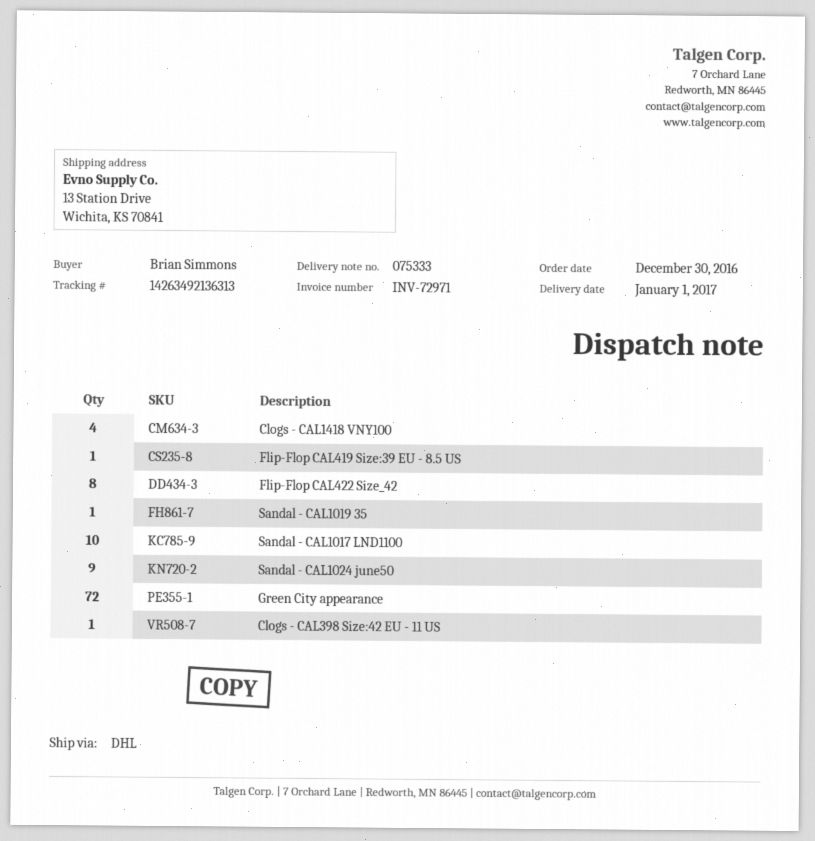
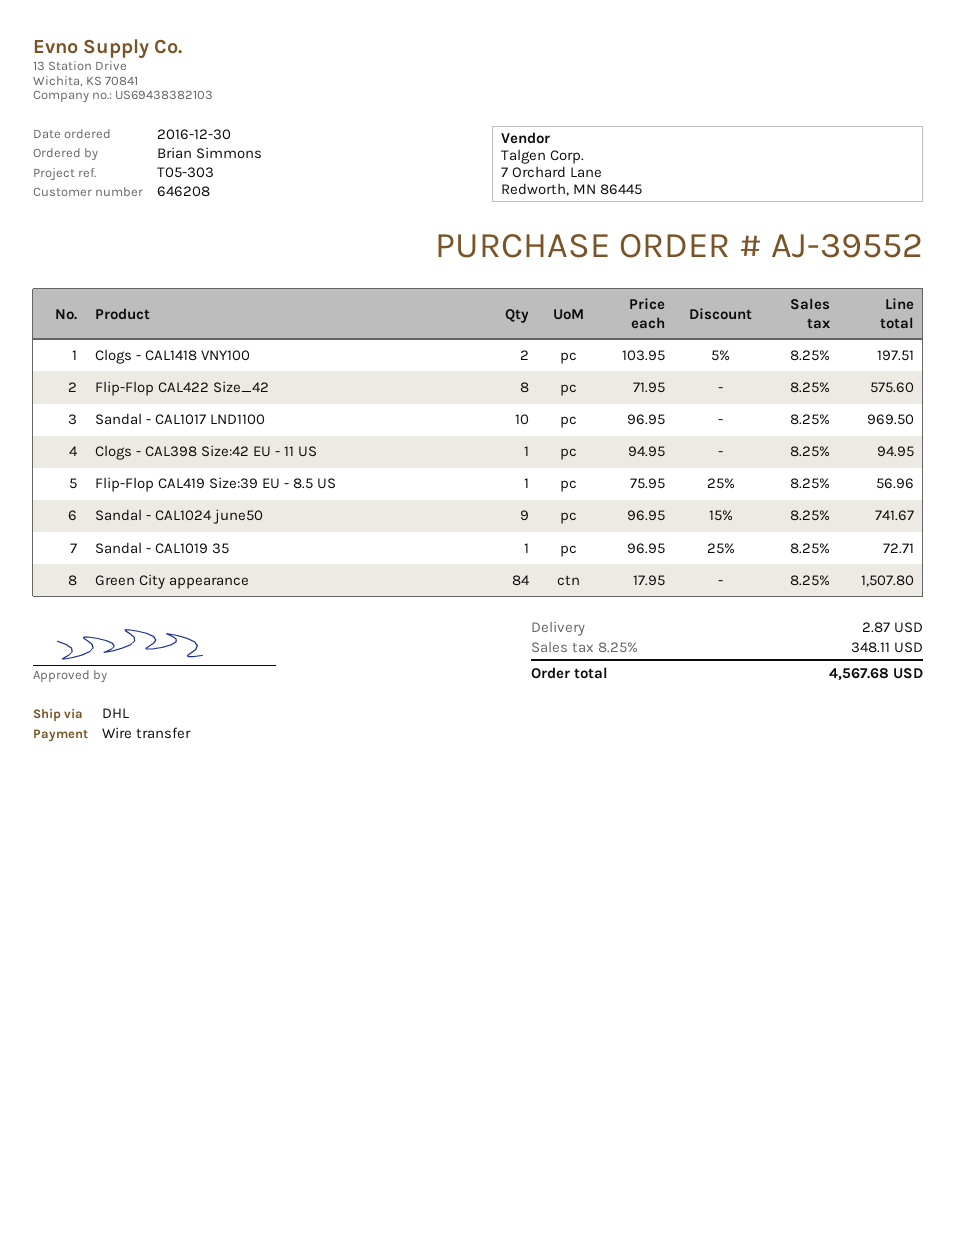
Clogs - CAL1418 VNY100: 4 -> 2
Green City appearance: 72 -> 84

